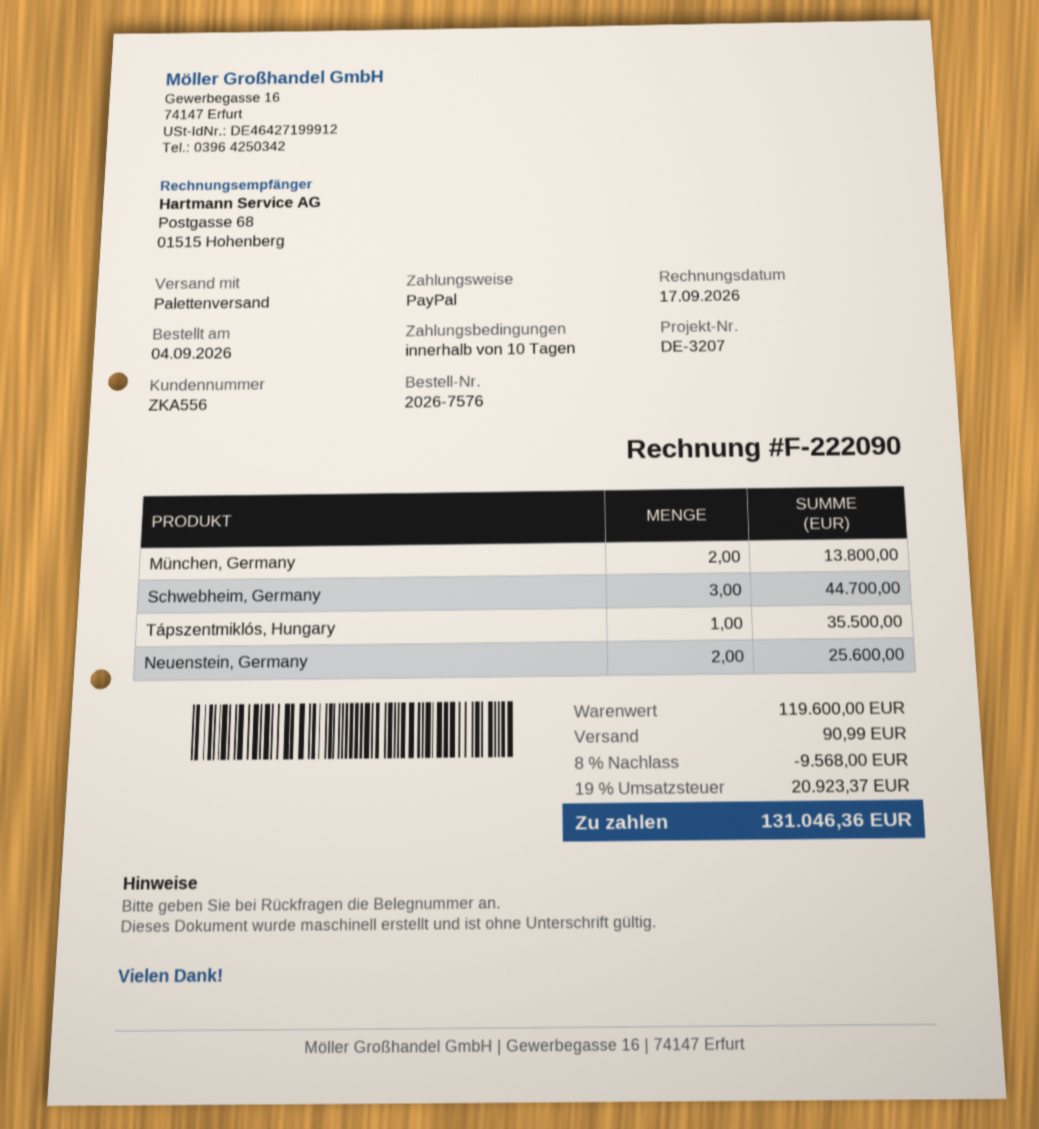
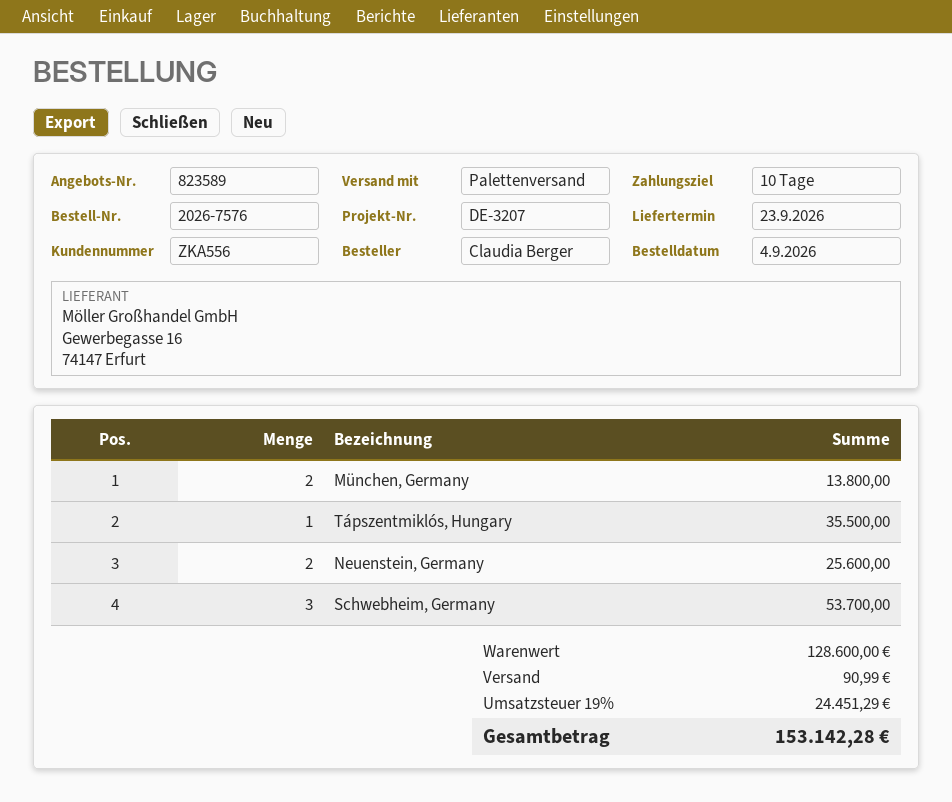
Schwebheim, Germany: 3 for 44700.00 -> 3 for 53700.00
subtotal: 119600.00 -> 128600.00
discount: 8% = 9568.00 -> none
tax: 19% = 20923.37 -> 19% = 24451.29
total: 131046.36 -> 153142.28

